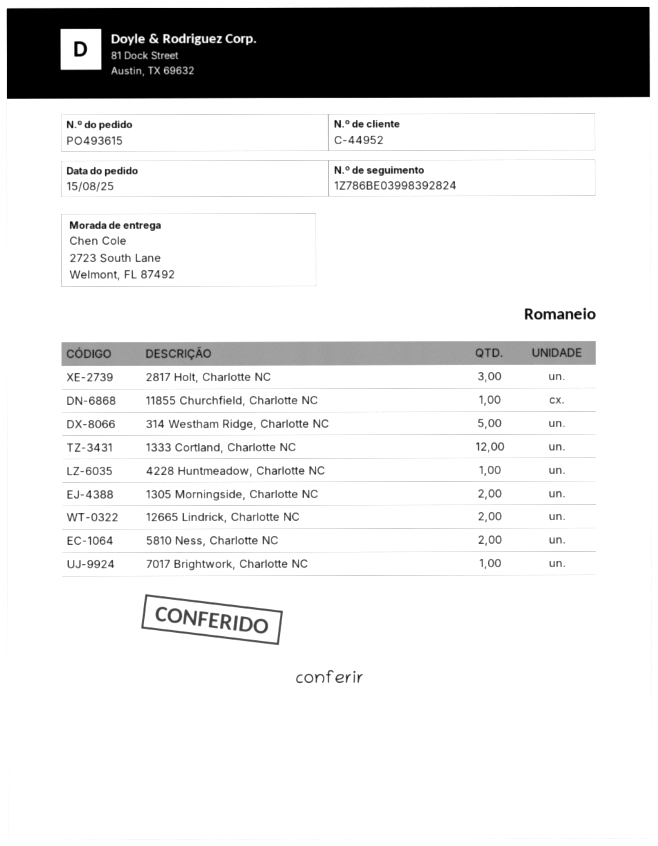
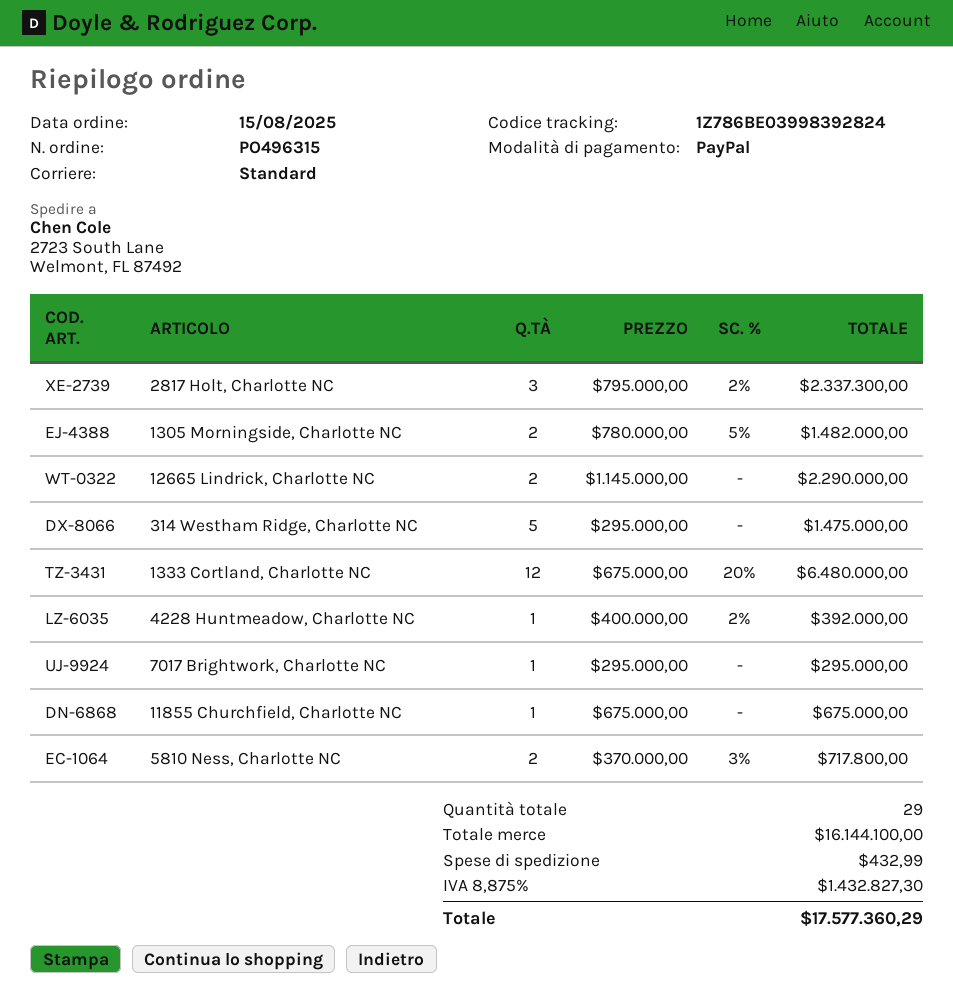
order number: PO493615 -> PO496315

